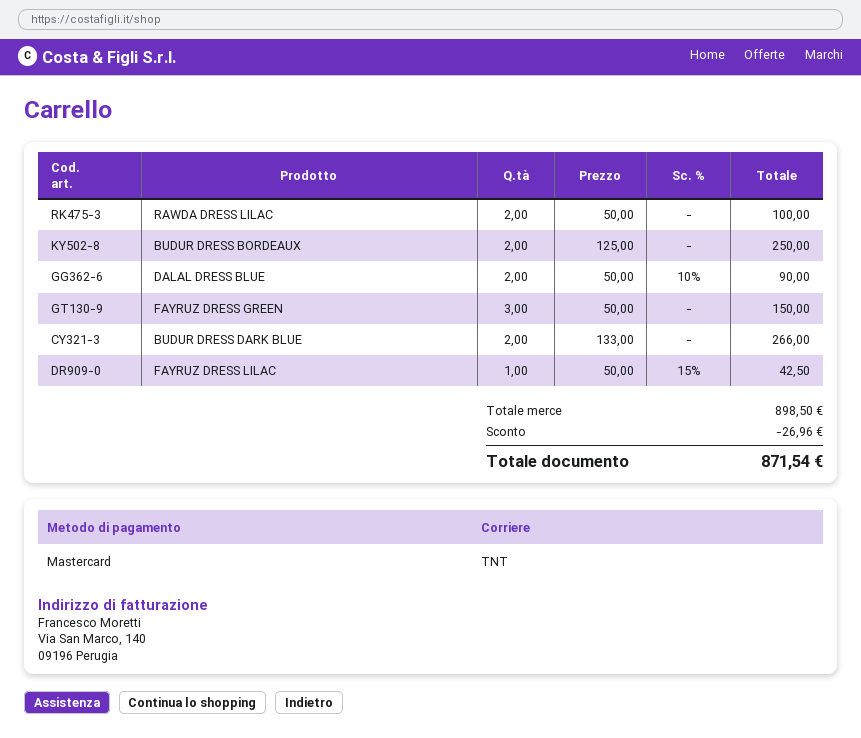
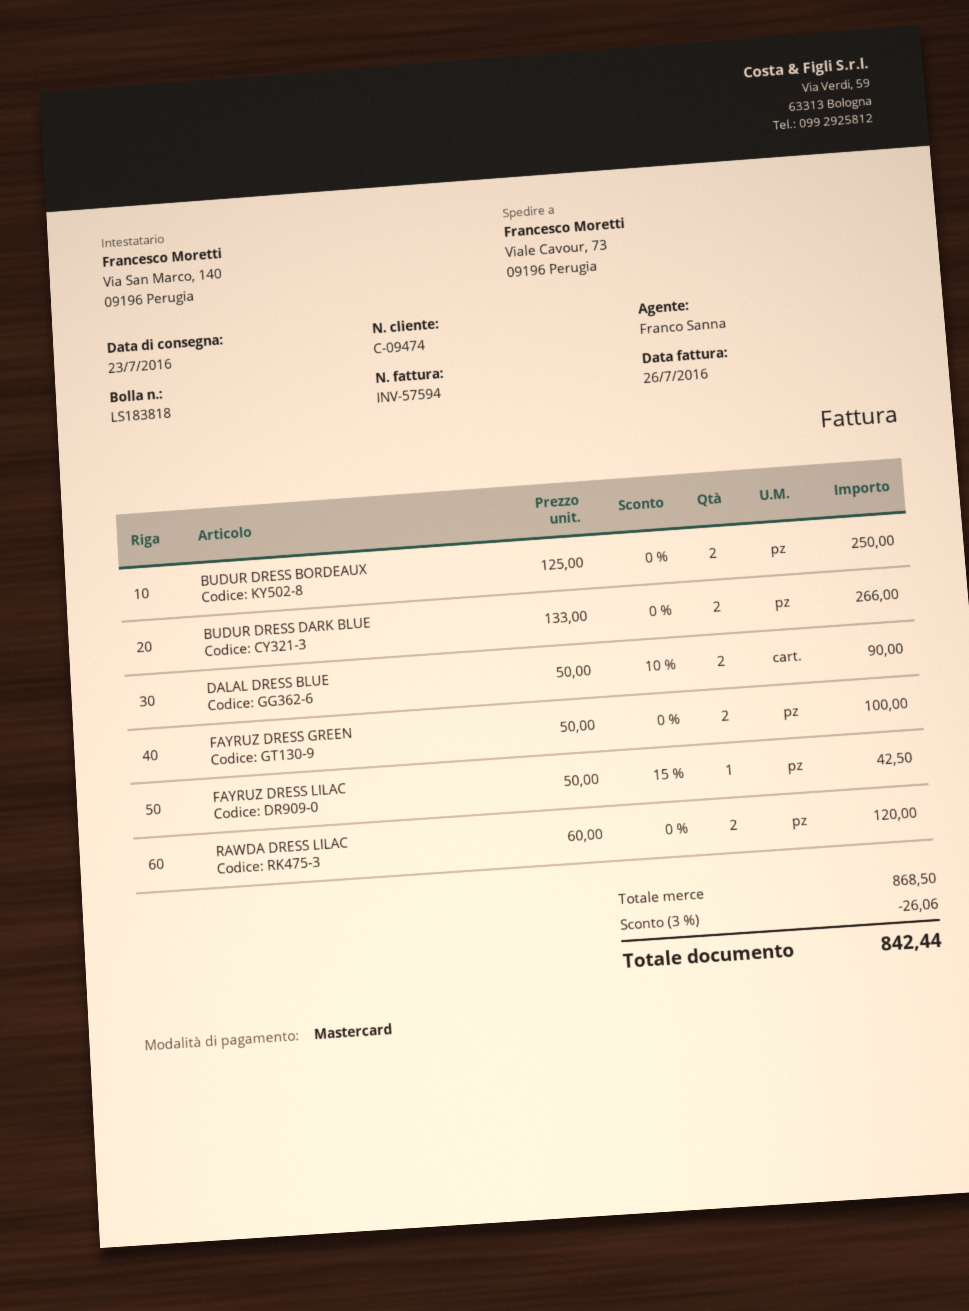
RAWDA DRESS LILAC: 2 x 50.00 = 100.00 -> 2 x 60.00 = 120.00
FAYRUZ DRESS GREEN: 3 x 50.00 = 150.00 -> 2 x 50.00 = 100.00
subtotal: 898.50 -> 868.50
discount: 26.96 -> 26.06
total: 871.54 -> 842.44

